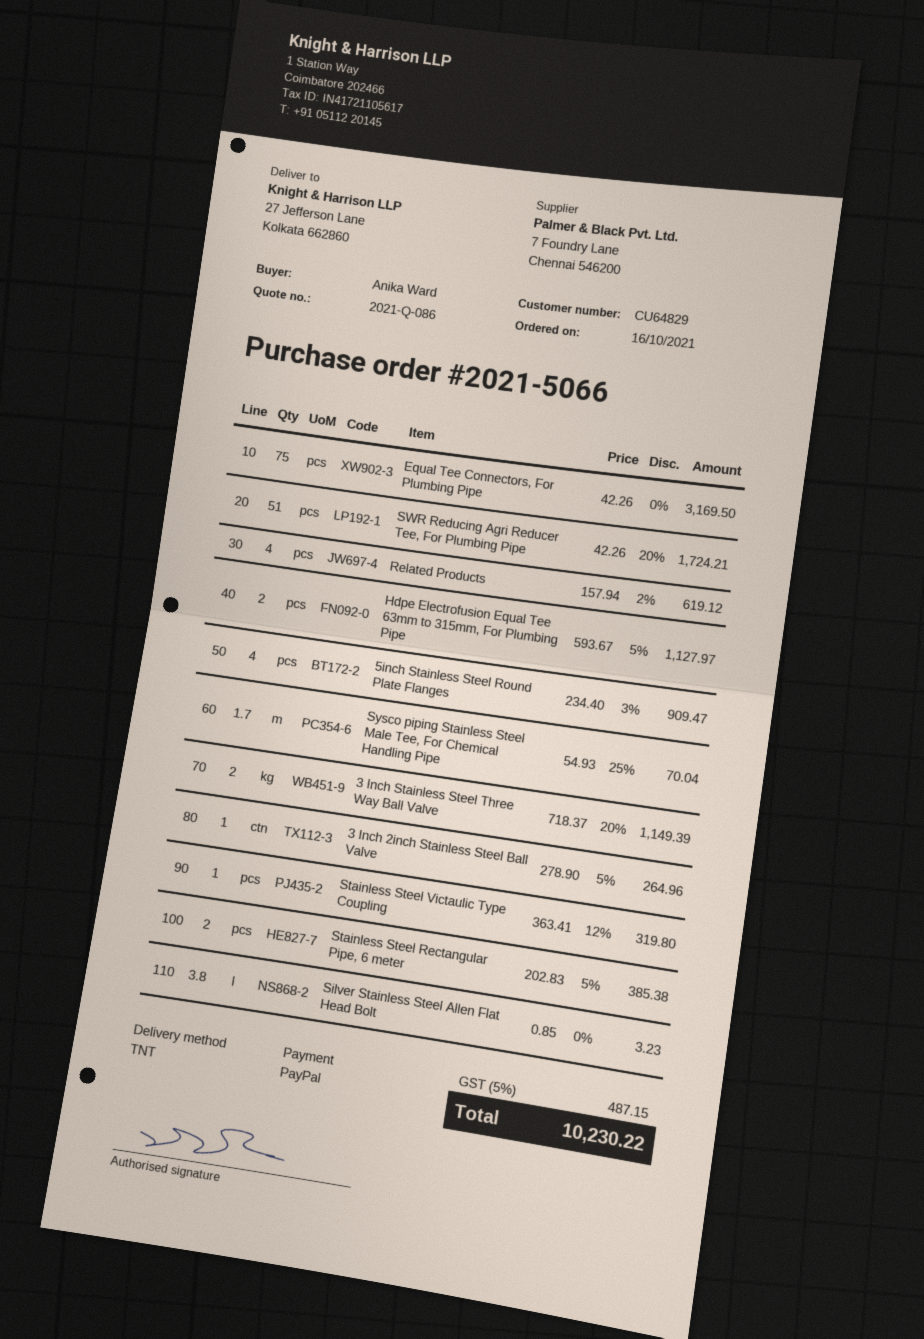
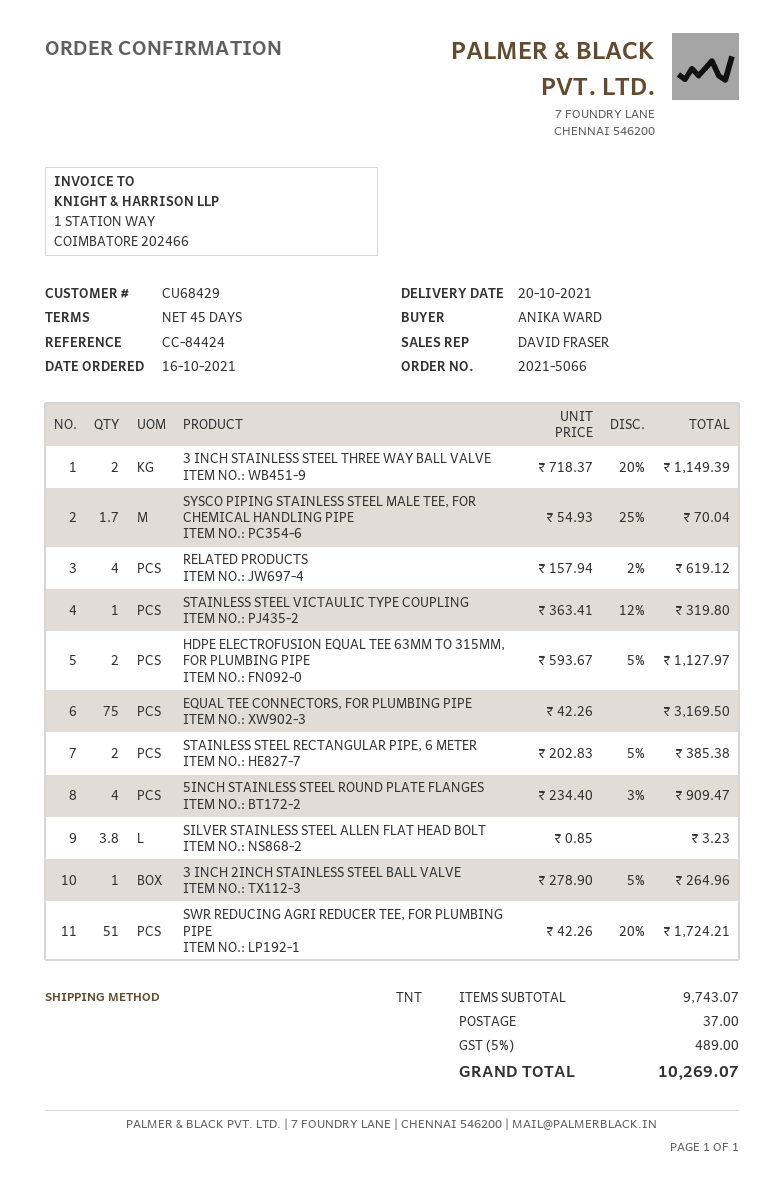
customer number: CU64829 -> CU68429
shipping: none -> 37.00
tax: 5% = 487.15 -> 5% = 489.00
total: 10230.22 -> 10269.07

